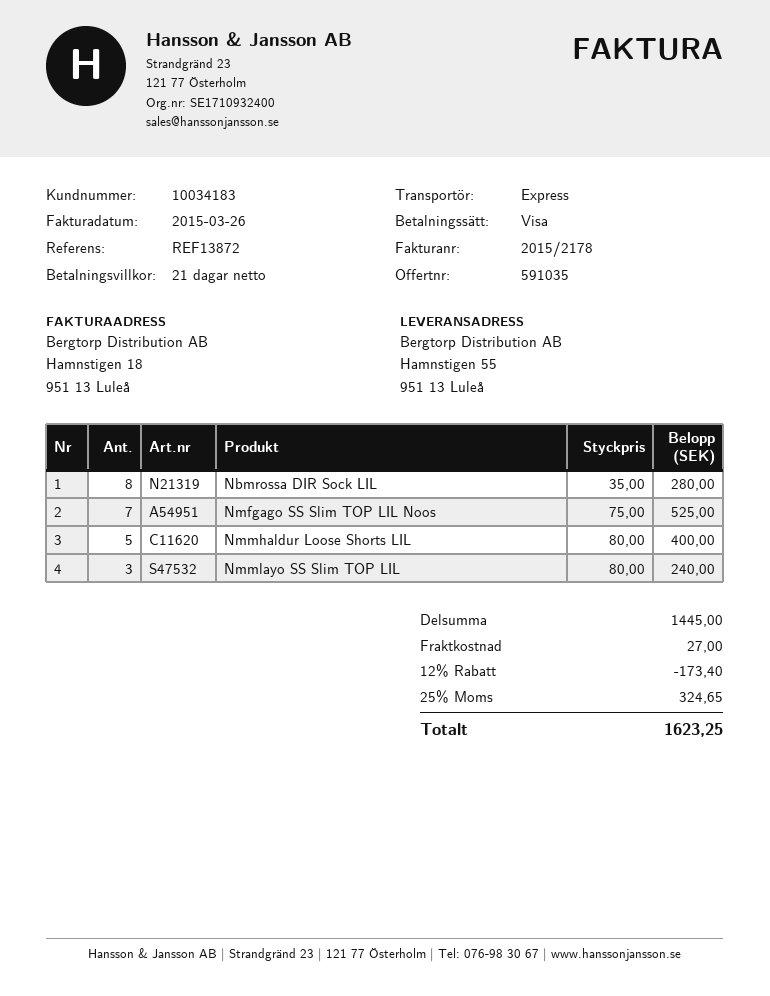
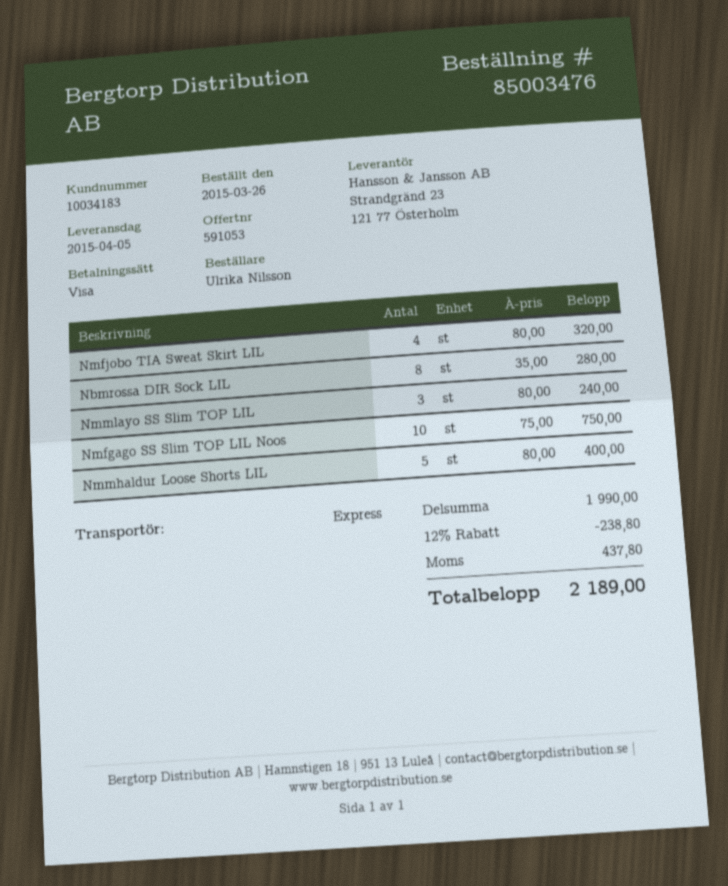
quote number: 591035 -> 591053
Nmfgago SS Slim TOP LIL Noos: 7 x 75.00 = 525.00 -> 10 x 75.00 = 750.00
Nmfjobo TIA Sweat Skirt LIL: none -> 4 x 80.00 = 320.00
subtotal: 1445.00 -> 1990.00
discount: 12% = 173.40 -> 12% = 238.80
shipping: 27.00 -> none
tax: 324.65 -> 437.80
total: 1623.25 -> 2189.00

